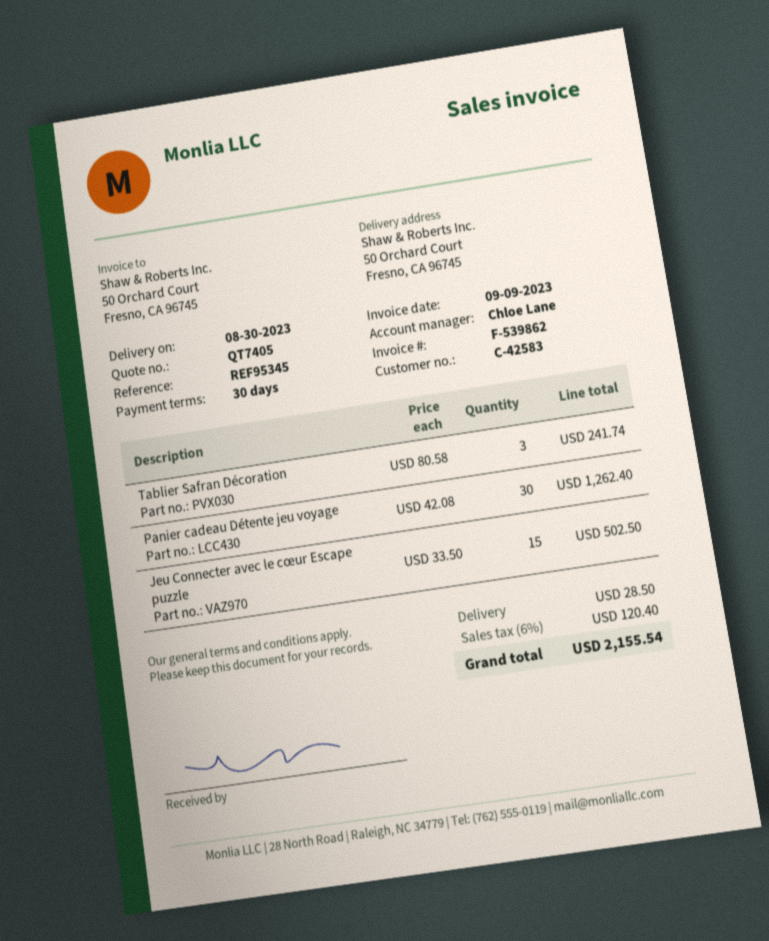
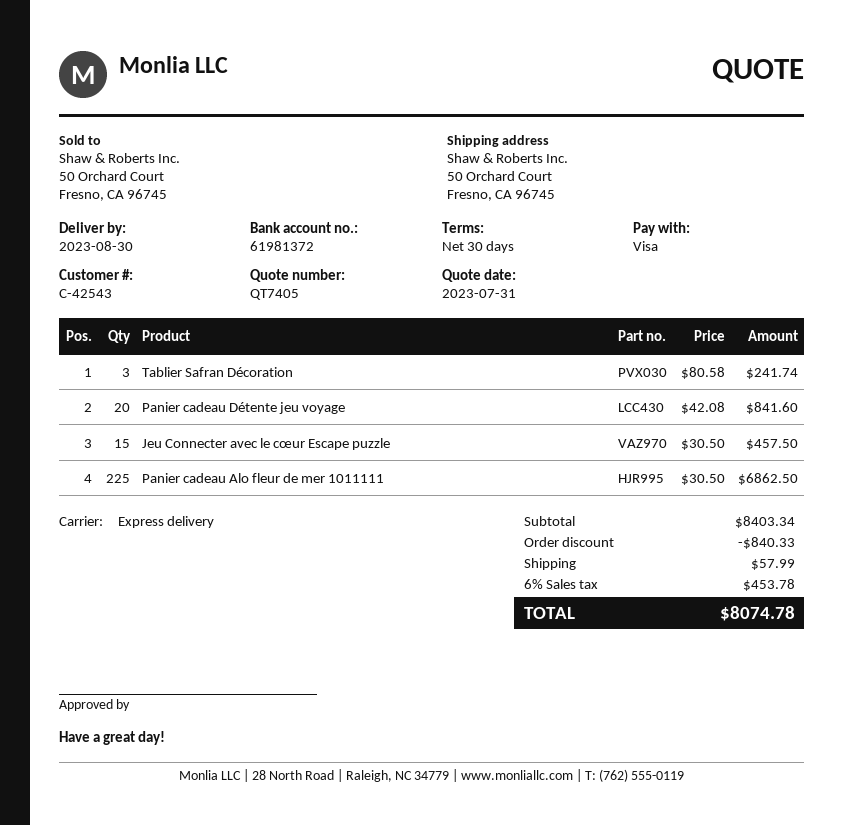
customer number: C-42583 -> C-42543
Panier cadeau Détente jeu voyage: 30 x 42.08 = 1262.40 -> 20 x 42.08 = 841.60
Jeu Connecter avec le cœur Escape puzzle: 15 x 33.50 = 502.50 -> 15 x 30.50 = 457.50
Panier cadeau Alo fleur de mer 1011111: none -> 225 x 30.50 = 6862.50
discount: none -> 840.33
shipping: 28.50 -> 57.99
tax: 6% = 120.40 -> 6% = 453.78
total: 2155.54 -> 8074.78

